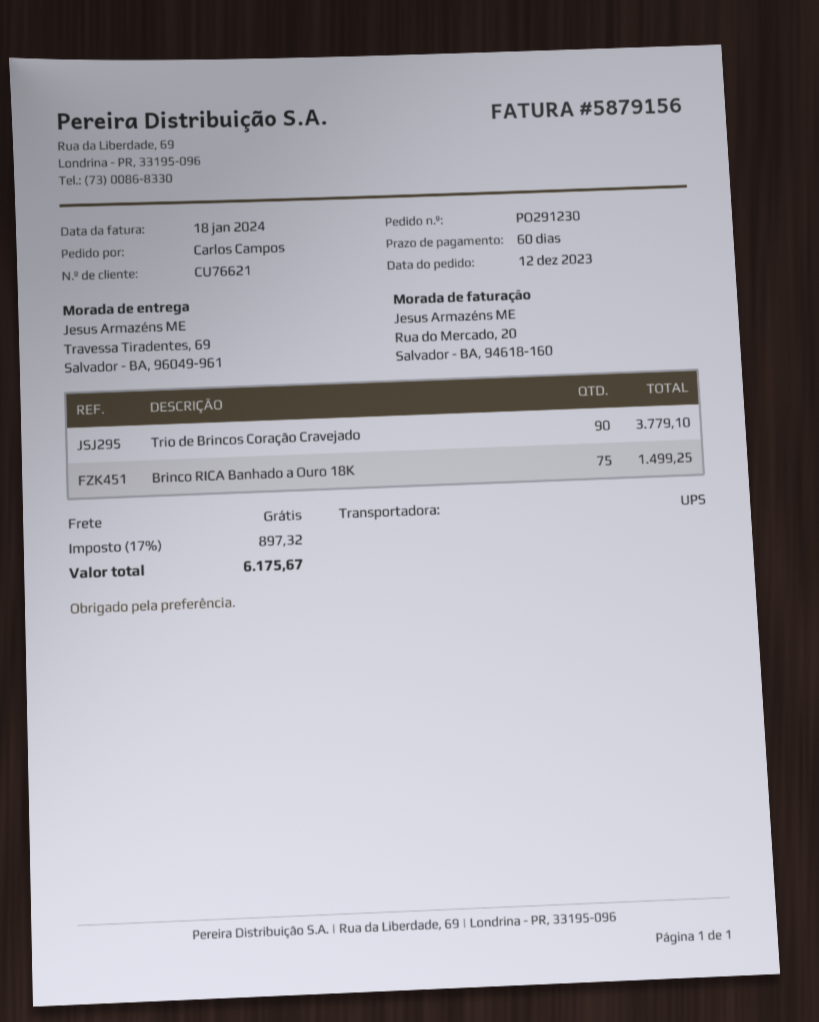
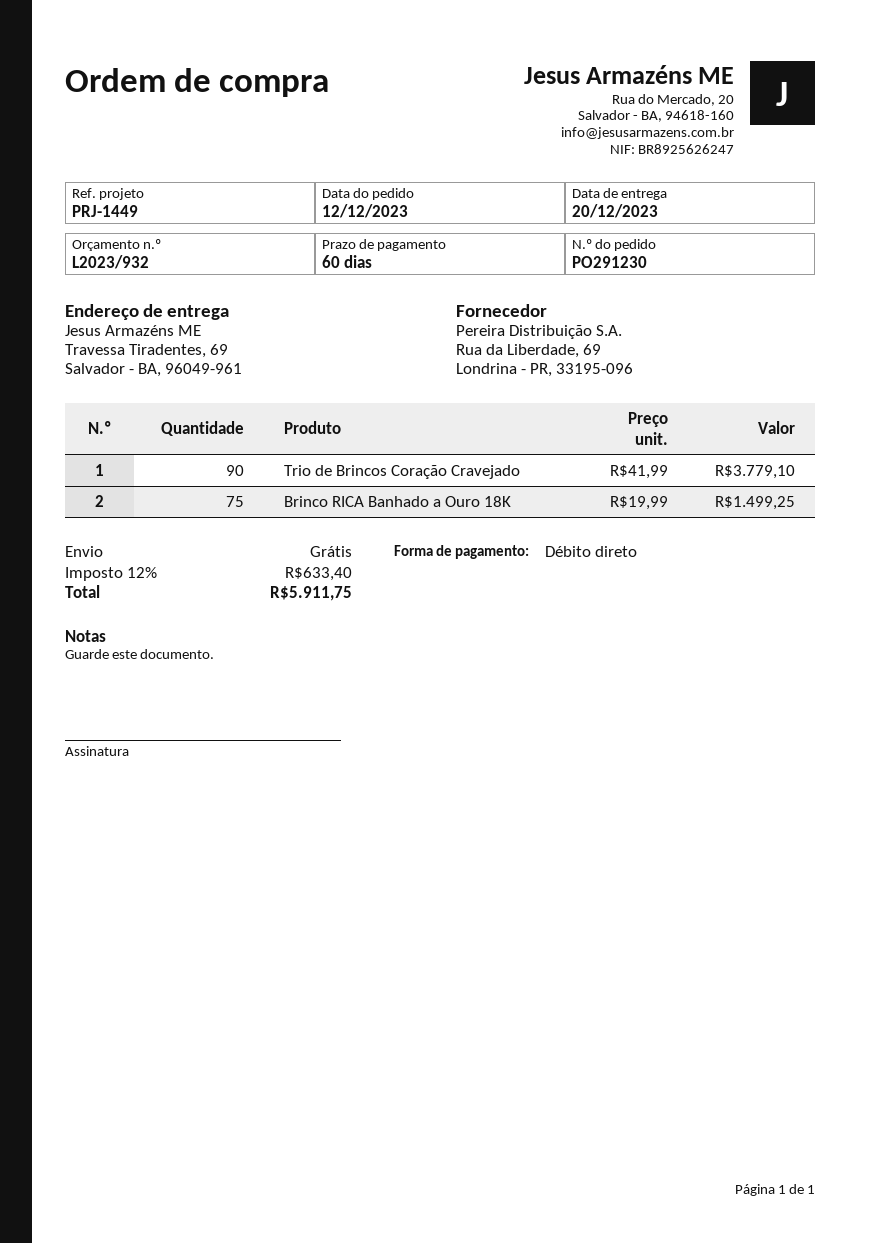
tax: 17% = 897.32 -> 12% = 633.40
total: 6175.67 -> 5911.75

